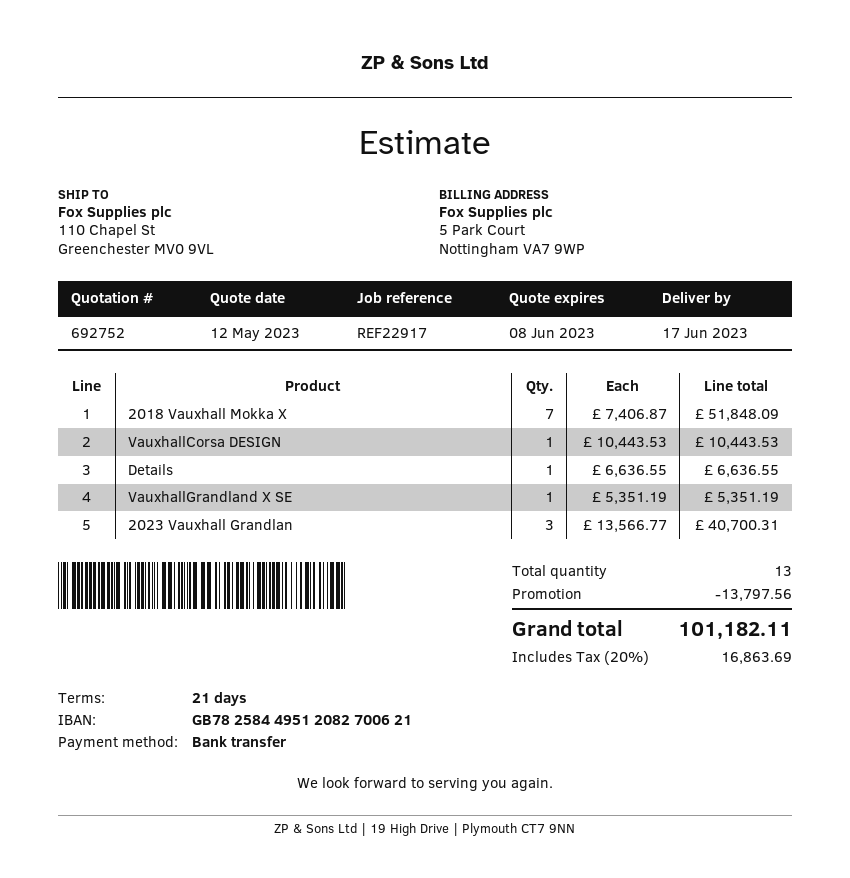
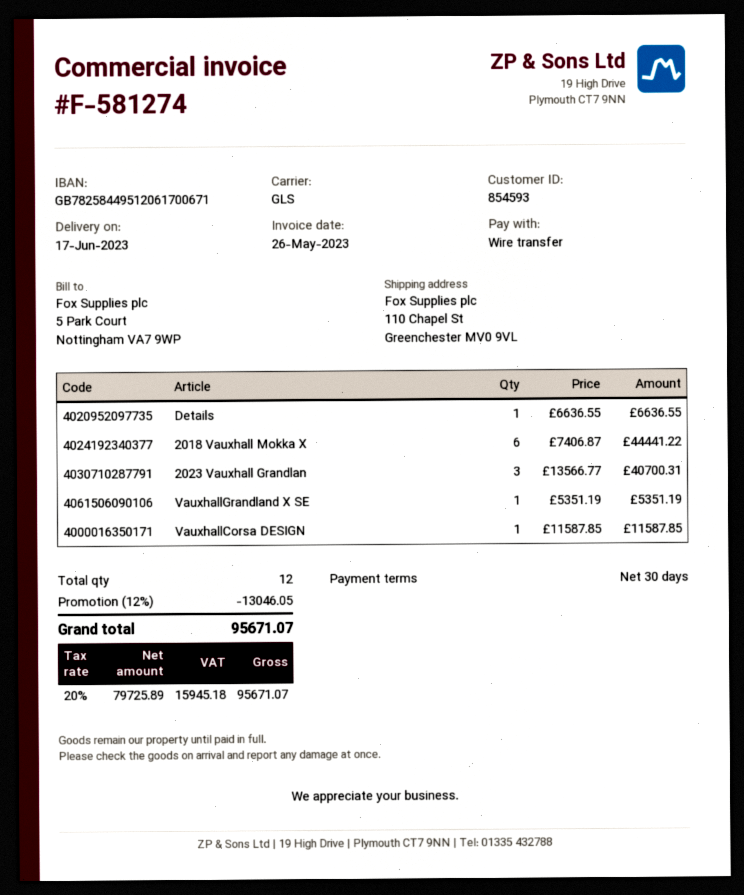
payment terms: 21 days -> 30 days
bank account: GB78258449512082700621 -> GB78258449512061700671
2018 Vauxhall Mokka X: 7 x 7406.87 = 51848.09 -> 6 x 7406.87 = 44441.22
VauxhallCorsa DESIGN: 1 x 10443.53 = 10443.53 -> 1 x 11587.85 = 11587.85
total quantity: 13 -> 12
discount: 13797.56 -> 13046.05
tax: 20% = 16863.69 -> 20% = 15945.18
total: 101182.11 -> 95671.07

